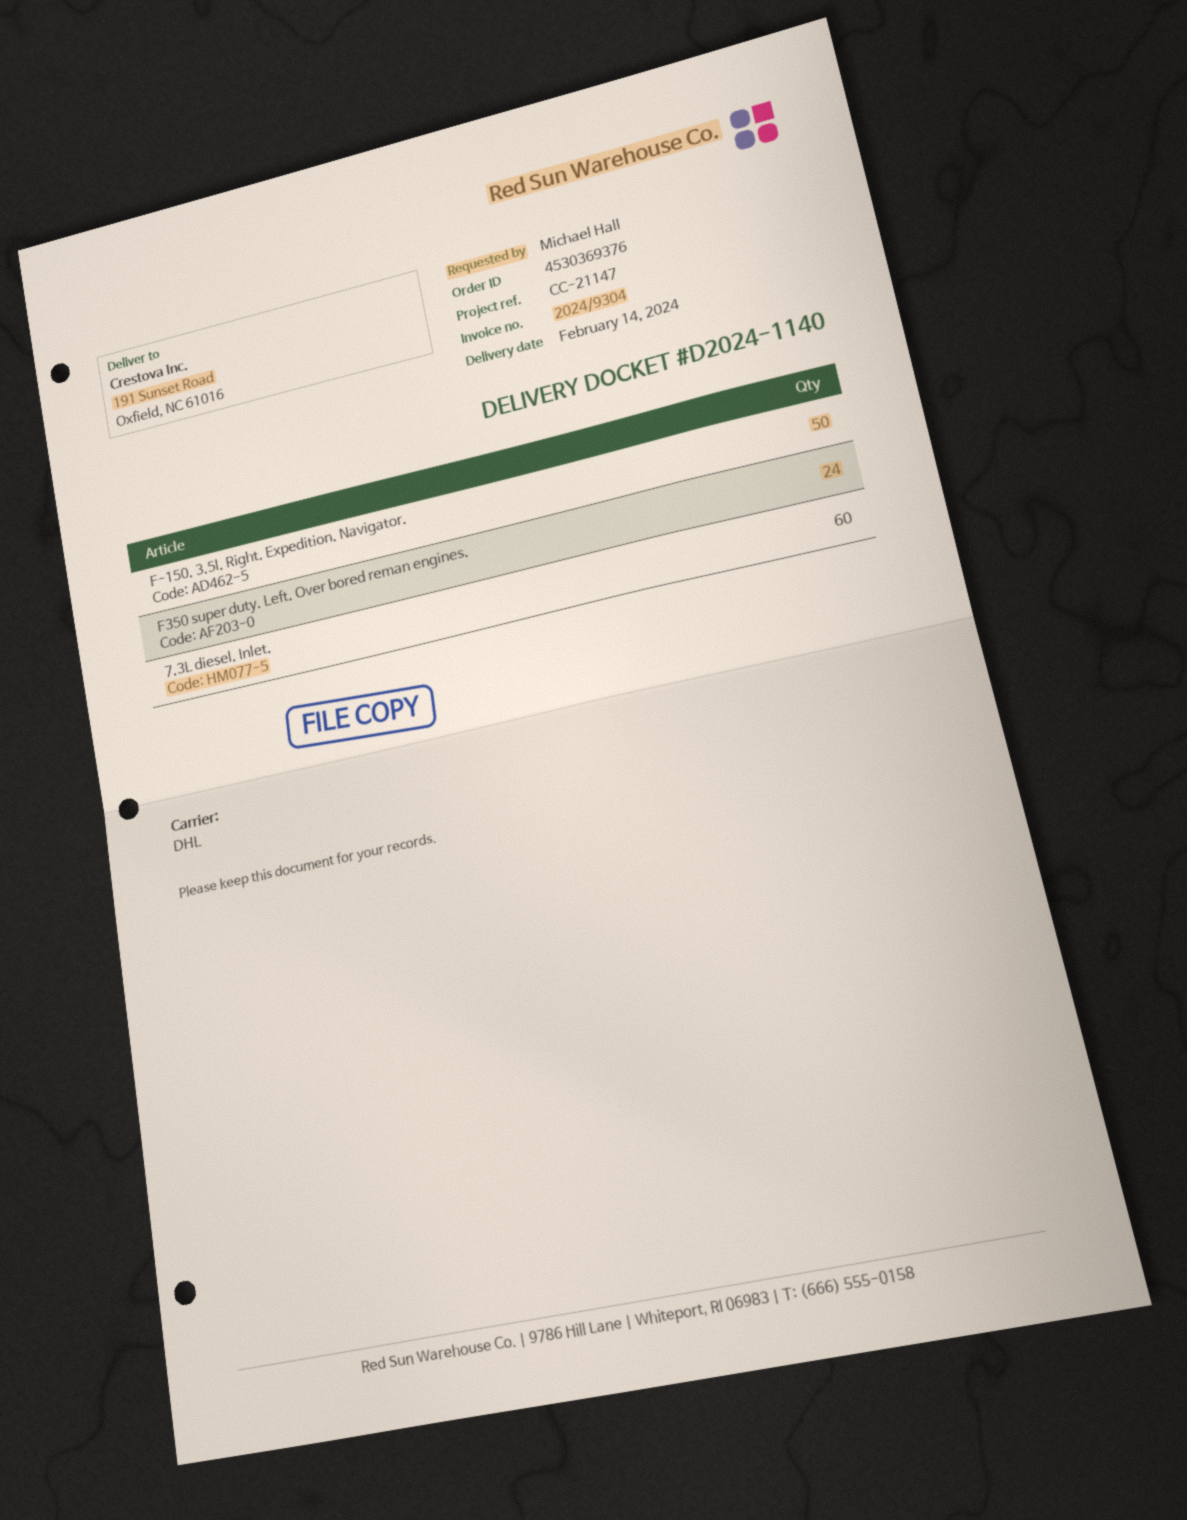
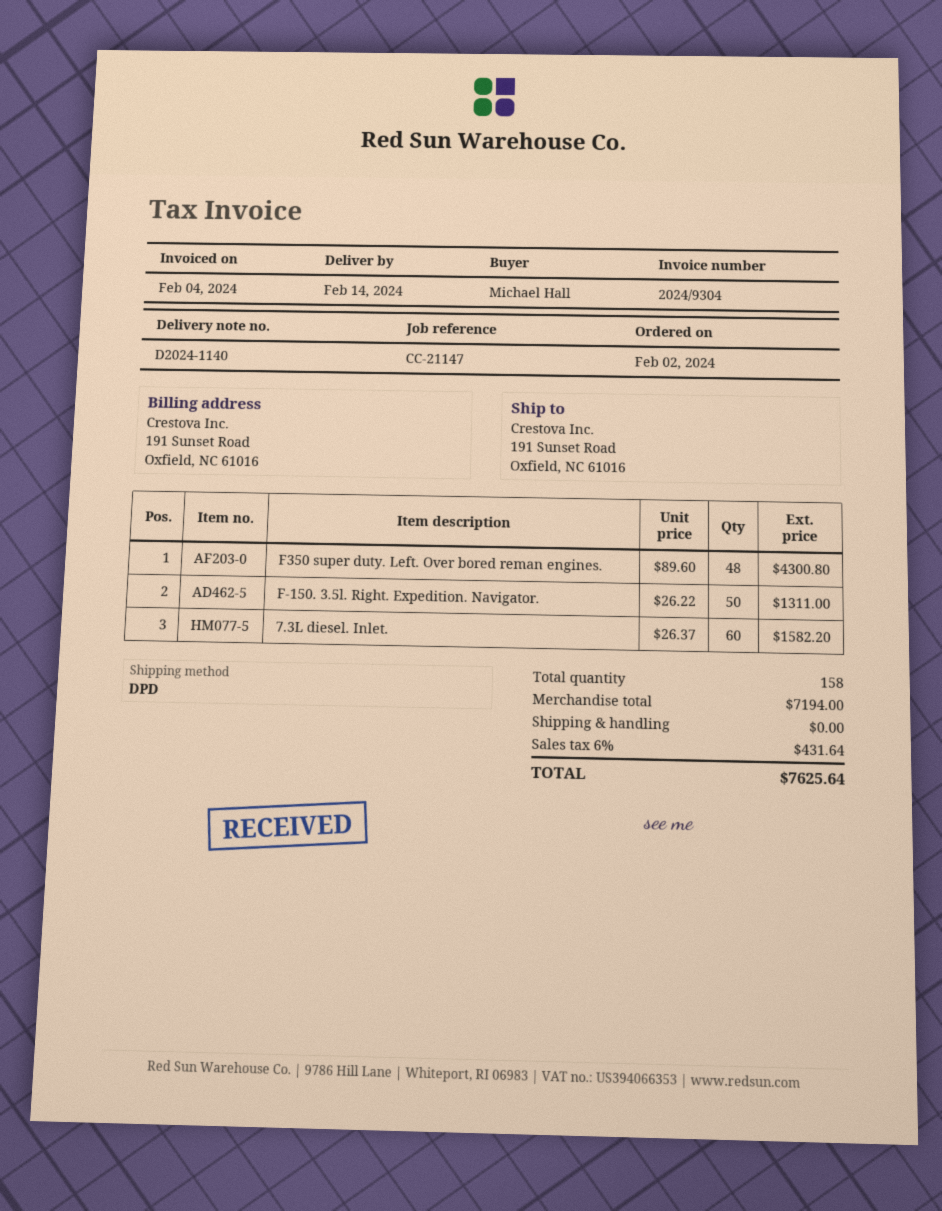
shipping method: DHL -> DPD
F350 super duty. Left. Over bored reman engines.: 24 -> 48

